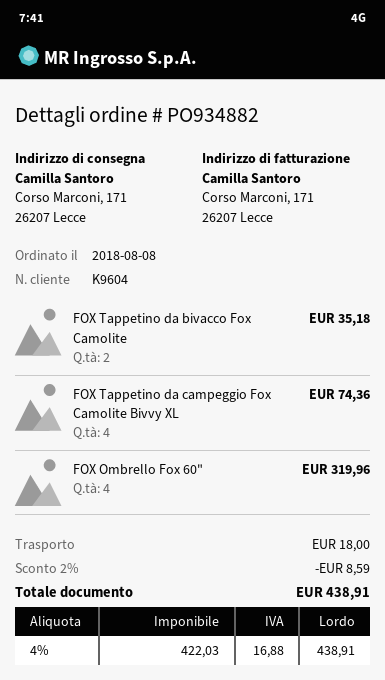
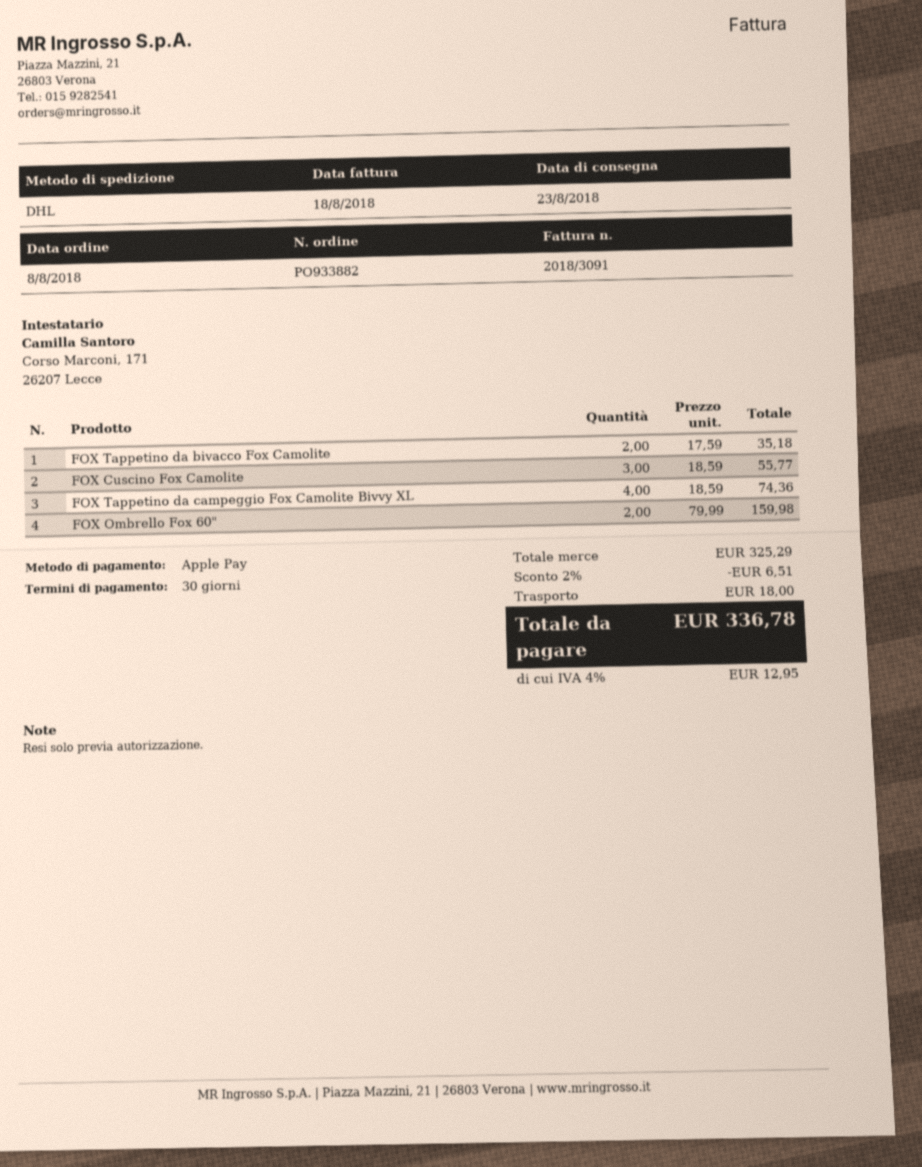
order number: PO934882 -> PO933882
FOX Ombrello Fox 60": 4 for 319.96 -> 2 for 159.98
FOX Cuscino Fox Camolite: none -> 3 for 55.77
discount: 2% = 8.59 -> 2% = 6.51
tax: 4% = 16.88 -> 4% = 12.95
total: 438.91 -> 336.78

